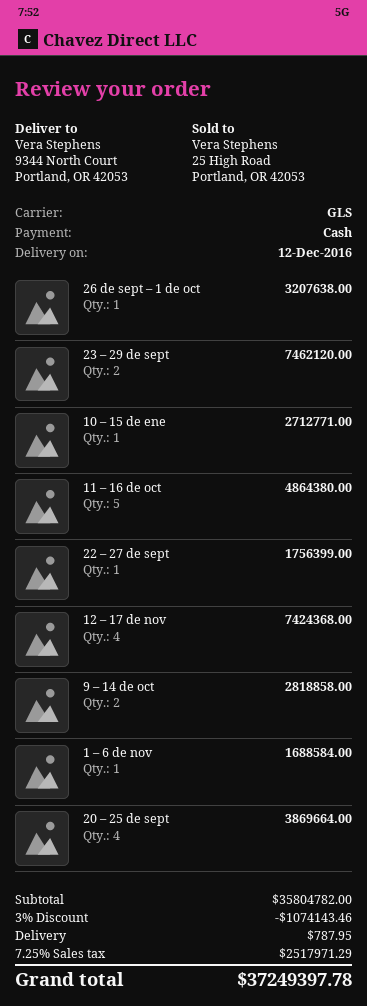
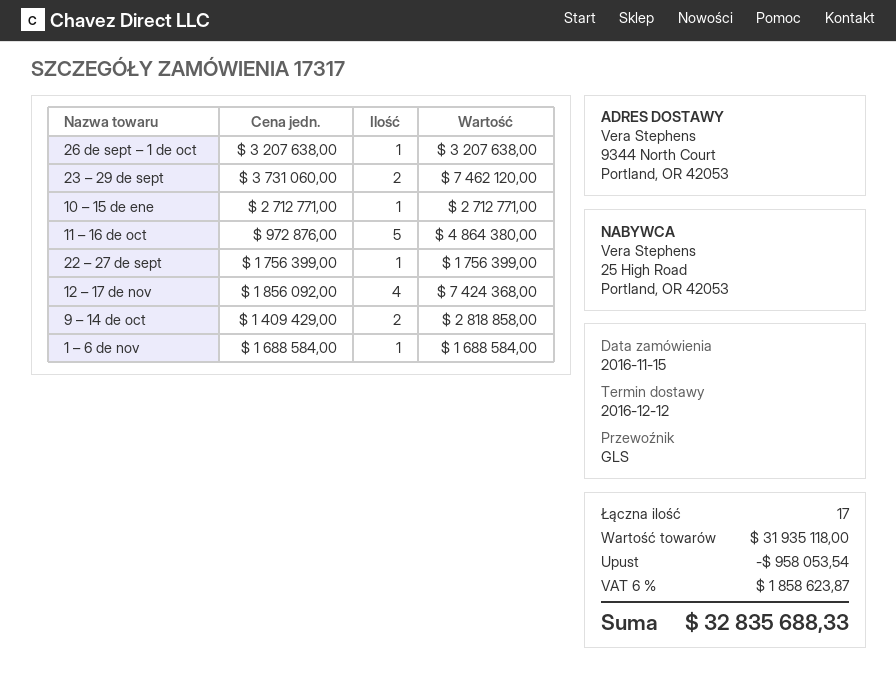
20 – 25 de sept: 4 for 3869664.00 -> none
subtotal: 35804782.00 -> 31935118.00
discount: 1074143.46 -> 958053.54
shipping: 787.95 -> none
tax: 7.25% = 2517971.29 -> 6% = 1858623.87
total: 37249397.78 -> 32835688.33

